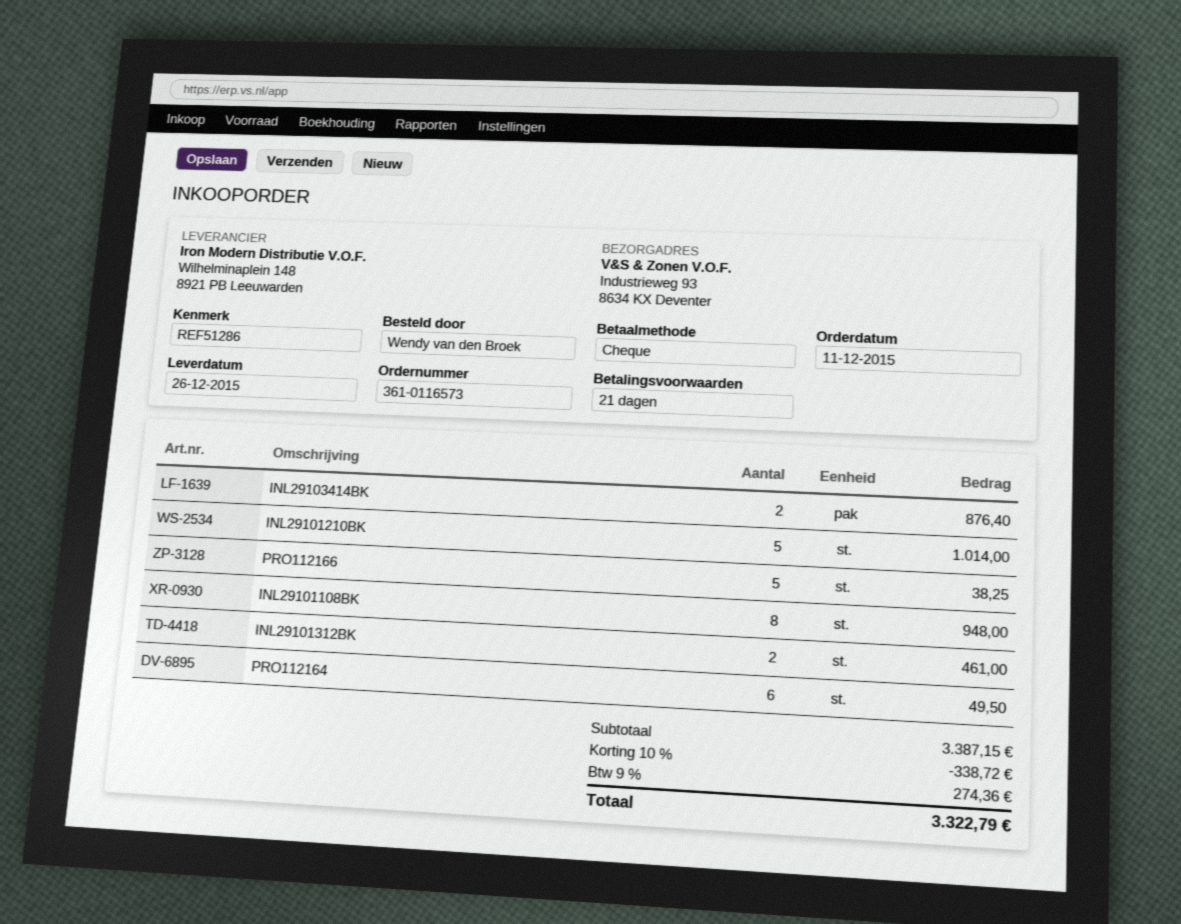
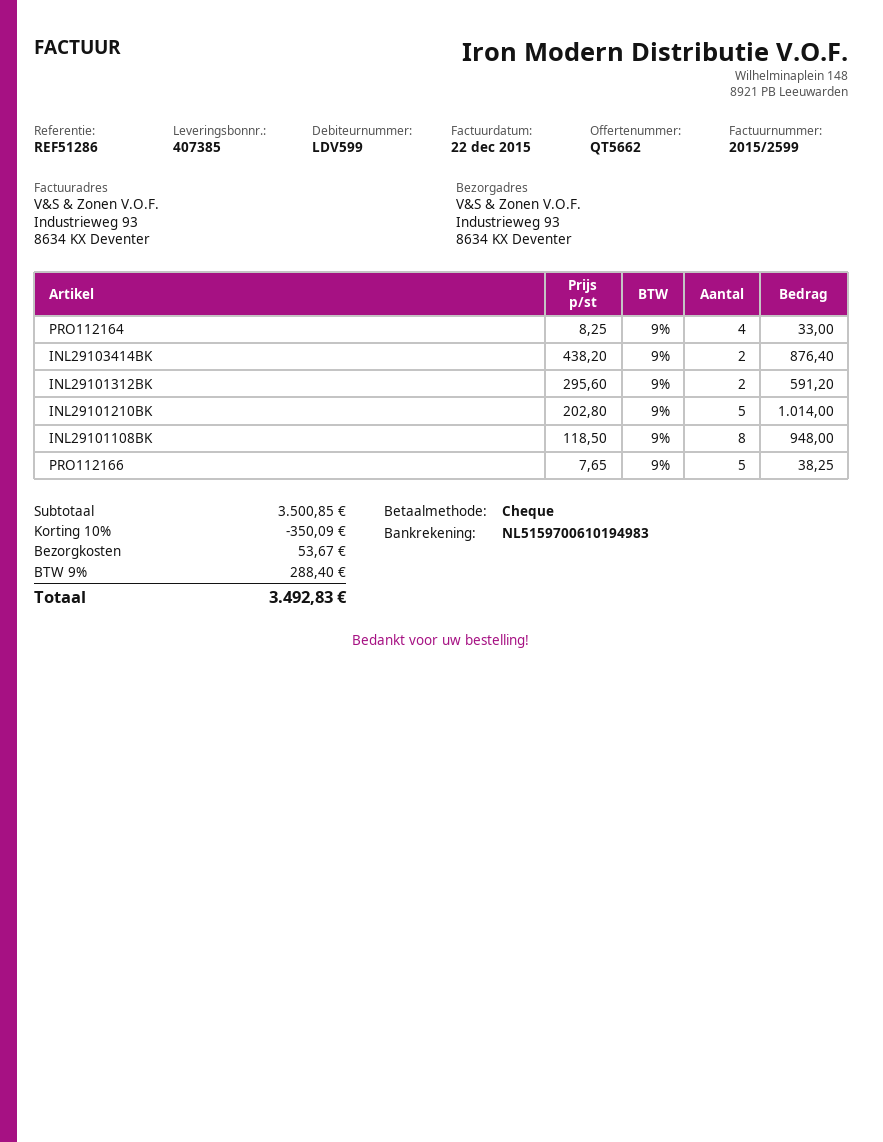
INL29101312BK: 2 for 461.00 -> 2 for 591.20
PRO112164: 6 for 49.50 -> 4 for 33.00
subtotal: 3387.15 -> 3500.85
discount: 10% = 338.72 -> 10% = 350.09
shipping: none -> 53.67
tax: 9% = 274.36 -> 9% = 288.40
total: 3322.79 -> 3492.83

